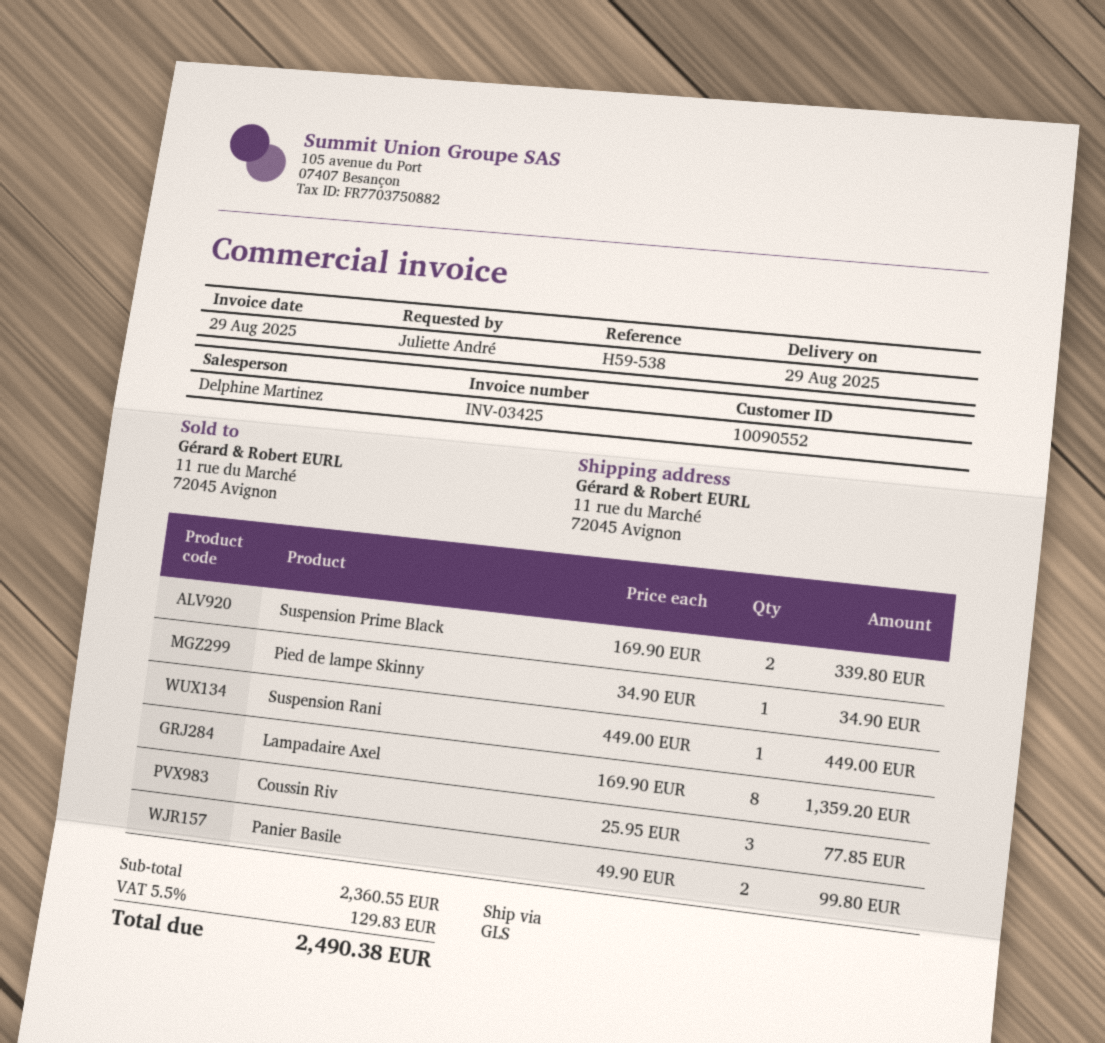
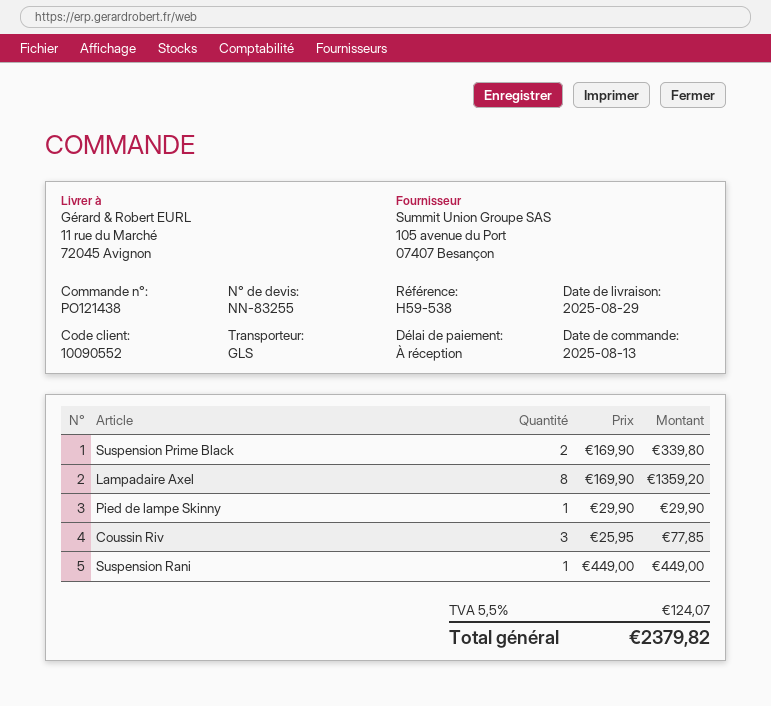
Pied de lampe Skinny: 1 x 34.90 = 34.90 -> 1 x 29.90 = 29.90
Panier Basile: 2 x 49.90 = 99.80 -> none
tax: 5.5% = 129.83 -> 5.5% = 124.07
total: 2490.38 -> 2379.82

